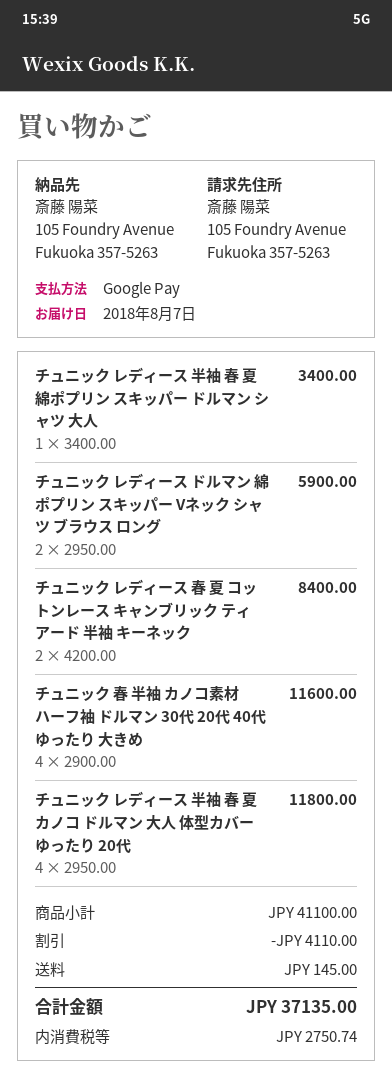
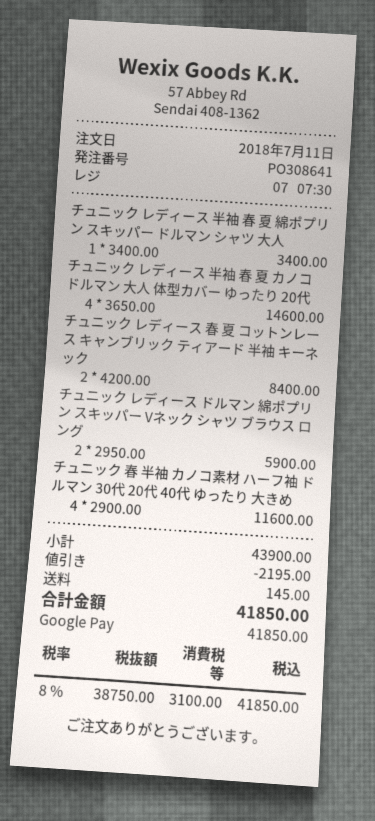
チュニック レディース 半袖 春 夏 カノコ ドルマン 大人 体型カバー ゆったり 20代: 4 x 2950.00 = 11800.00 -> 4 x 3650.00 = 14600.00
subtotal: 41100.00 -> 43900.00
discount: 4110.00 -> 2195.00
tax: 2750.74 -> 3100.00
total: 37135.00 -> 41850.00

